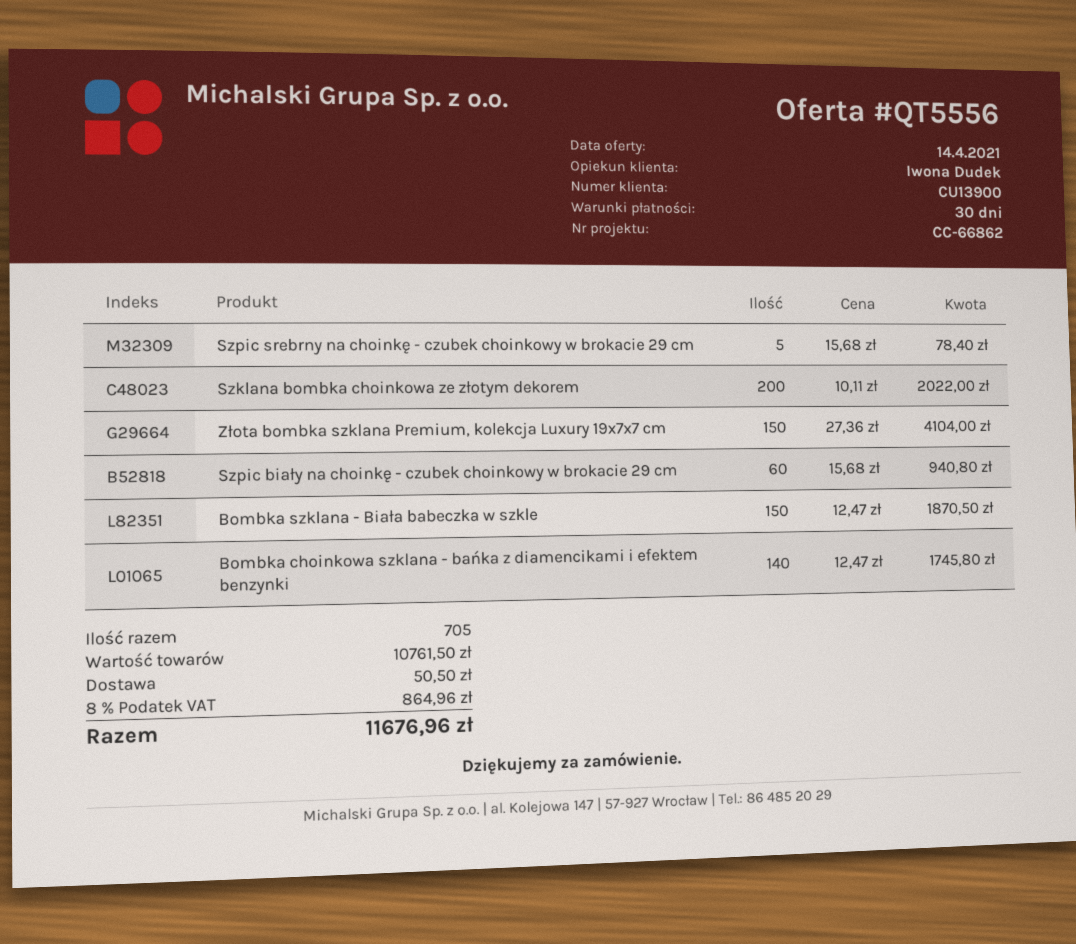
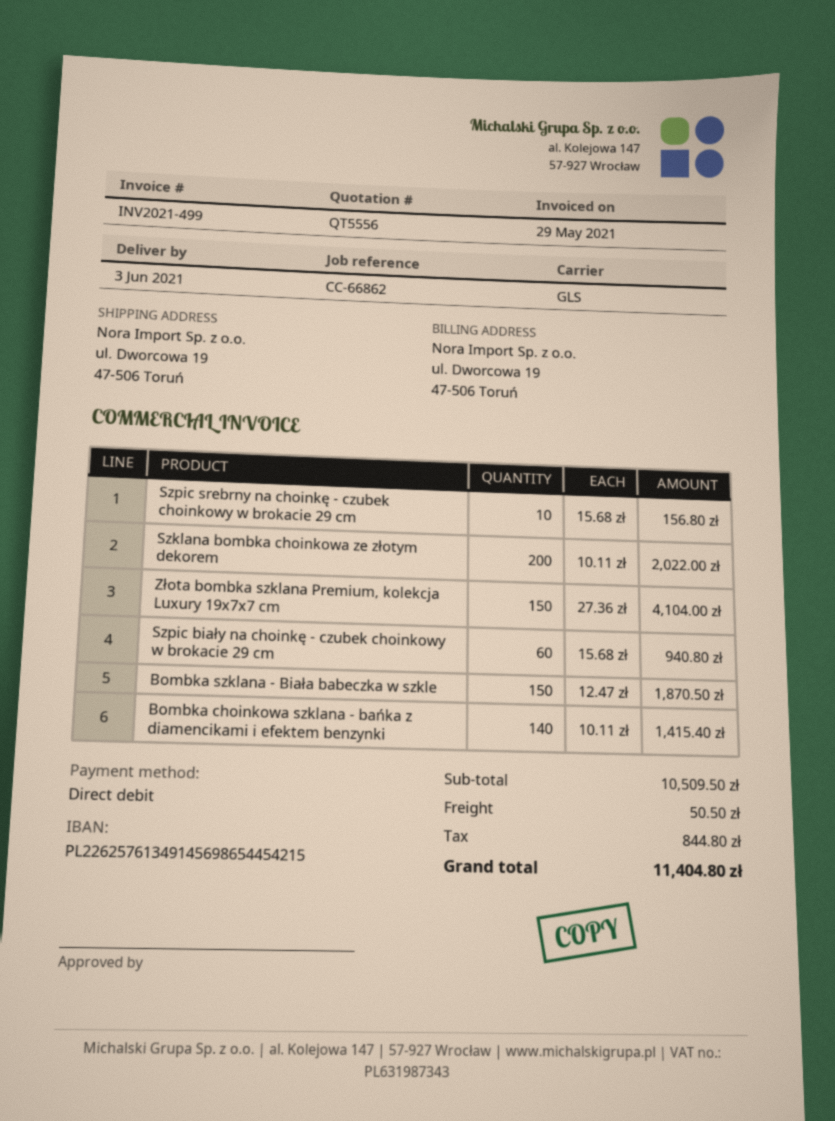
Szpic srebrny na choinkę - czubek choinkowy w brokacie 29 cm: 5 x 15.68 = 78.40 -> 10 x 15.68 = 156.80
Bombka choinkowa szklana - bańka z diamencikami i efektem benzynki: 140 x 12.47 = 1745.80 -> 140 x 10.11 = 1415.40
subtotal: 10761.50 -> 10509.50
tax: 864.96 -> 844.80
total: 11676.96 -> 11404.80

